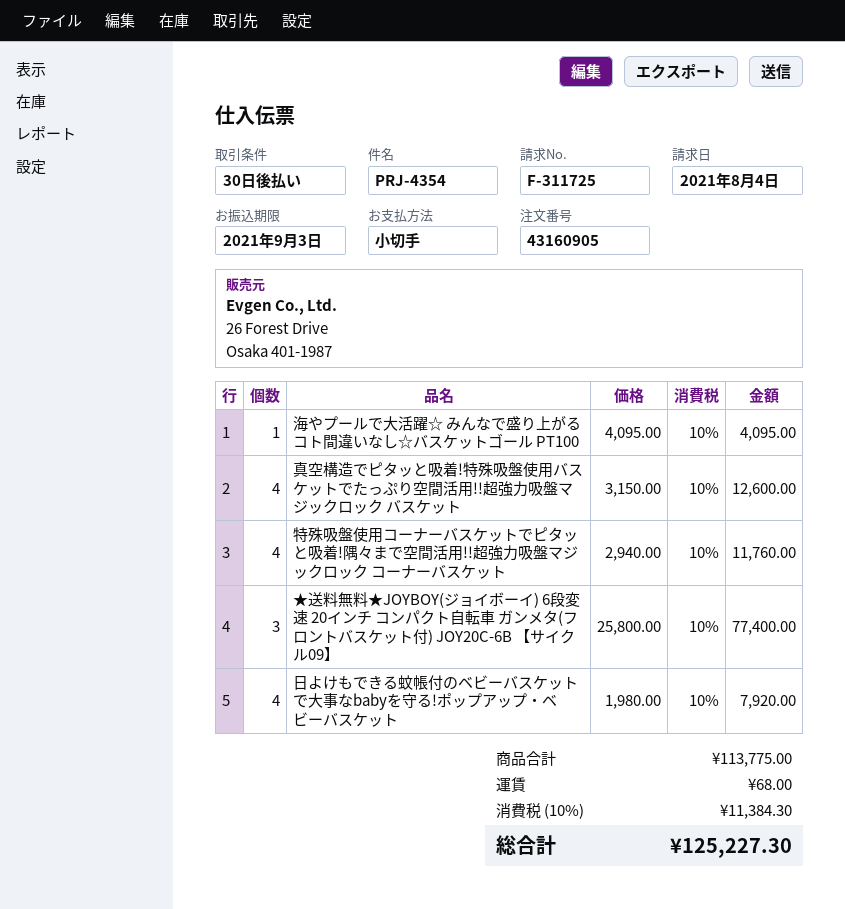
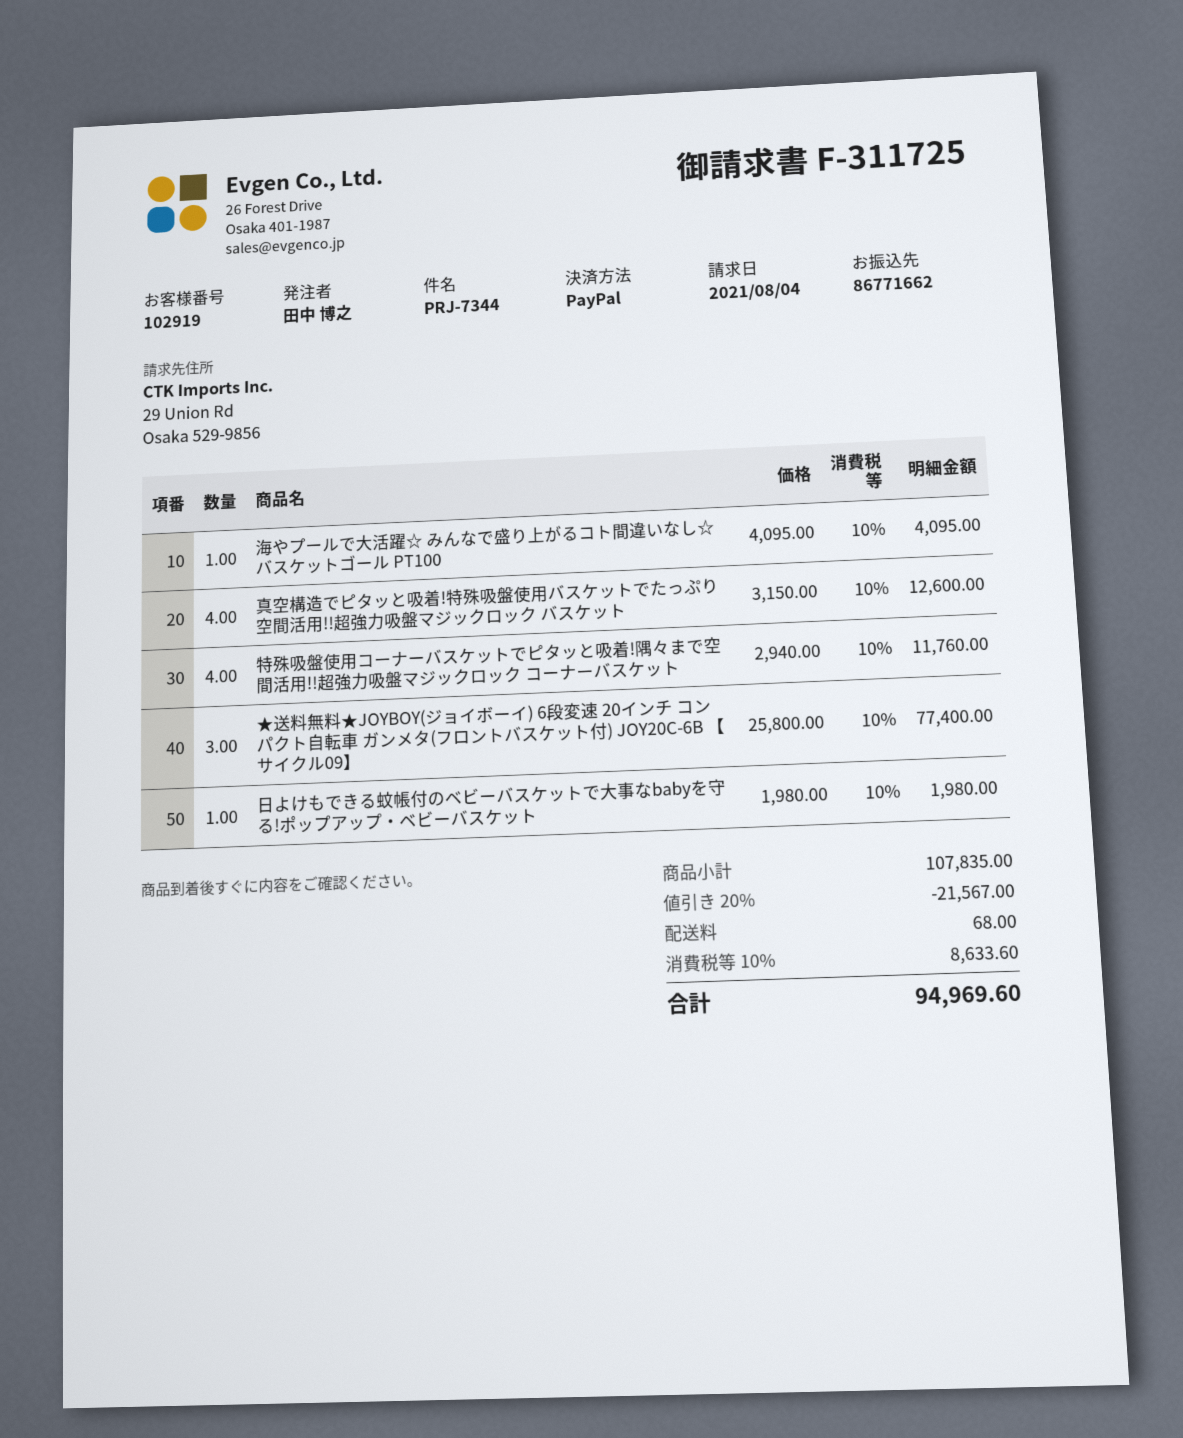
reference: PRJ-4354 -> PRJ-7344
payment method: cheque -> PayPal
日よけもできる蚊帳付のベビーバスケットで大事なbabyを守る!ポップアップ・ベビーバスケット: 4 x 1980.00 = 7920.00 -> 1 x 1980.00 = 1980.00
subtotal: 113775.00 -> 107835.00
discount: none -> 20% = 21567.00
tax: 10% = 11384.30 -> 10% = 8633.60
total: 125227.30 -> 94969.60

